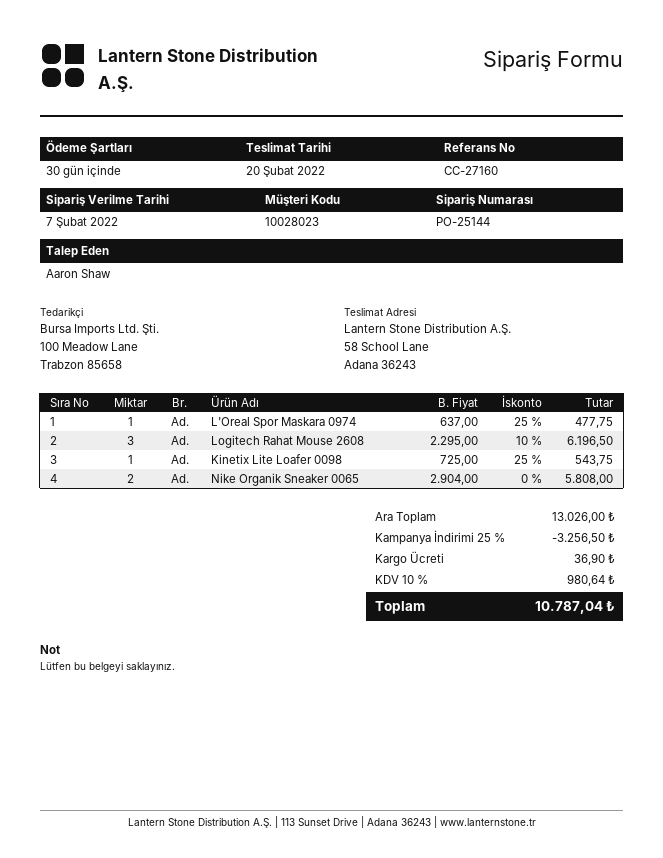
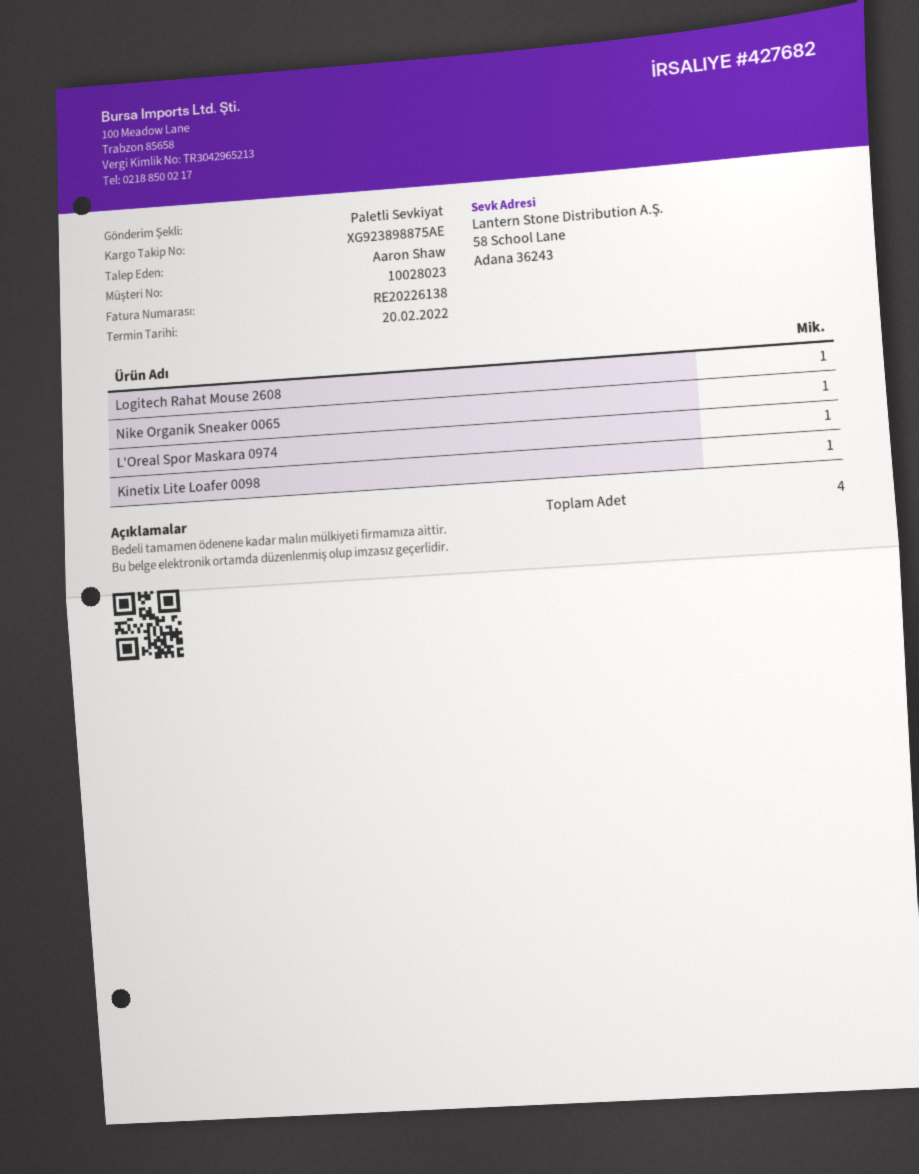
Logitech Rahat Mouse 2608: 3 -> 1
Nike Organik Sneaker 0065: 2 -> 1

